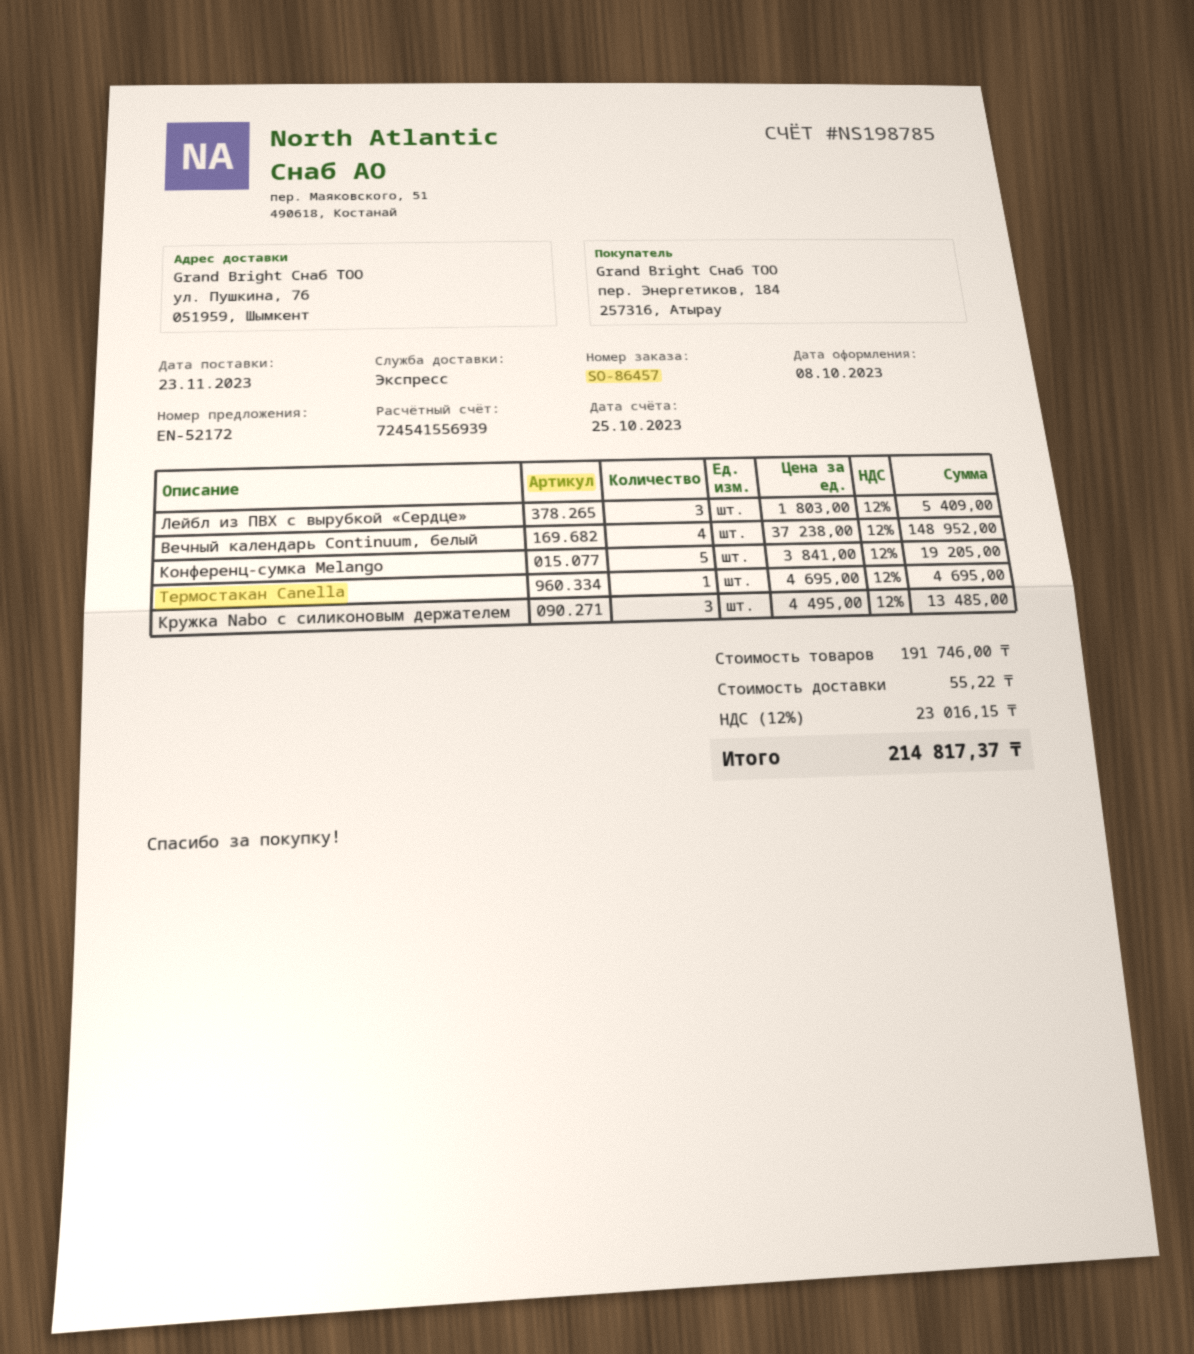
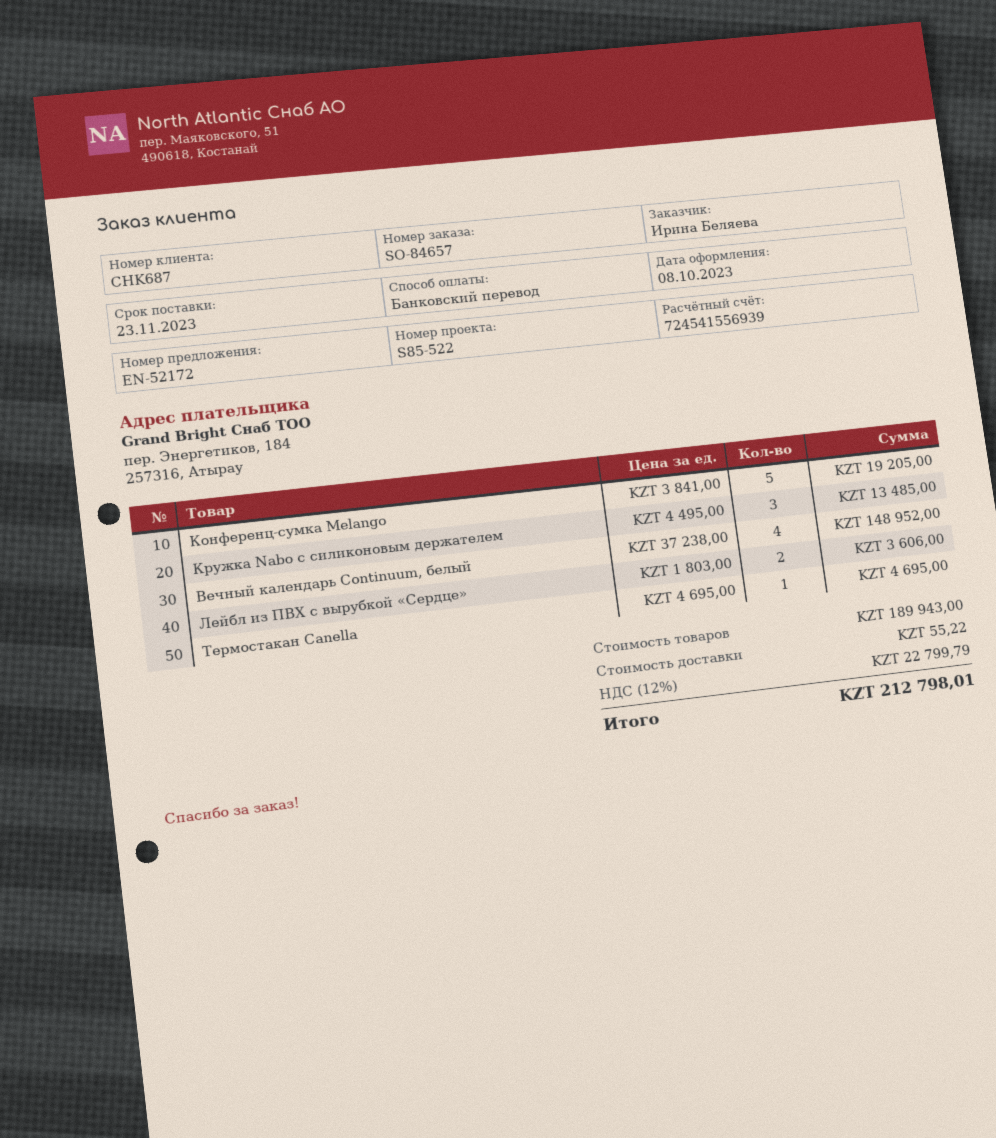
order number: SO-86457 -> SO-84657
Лейбл из ПВХ с вырубкой «Сердце»: 3 x 1803.00 = 5409.00 -> 2 x 1803.00 = 3606.00
subtotal: 191746.00 -> 189943.00
tax: 12% = 23016.15 -> 12% = 22799.79
total: 214817.37 -> 212798.01

